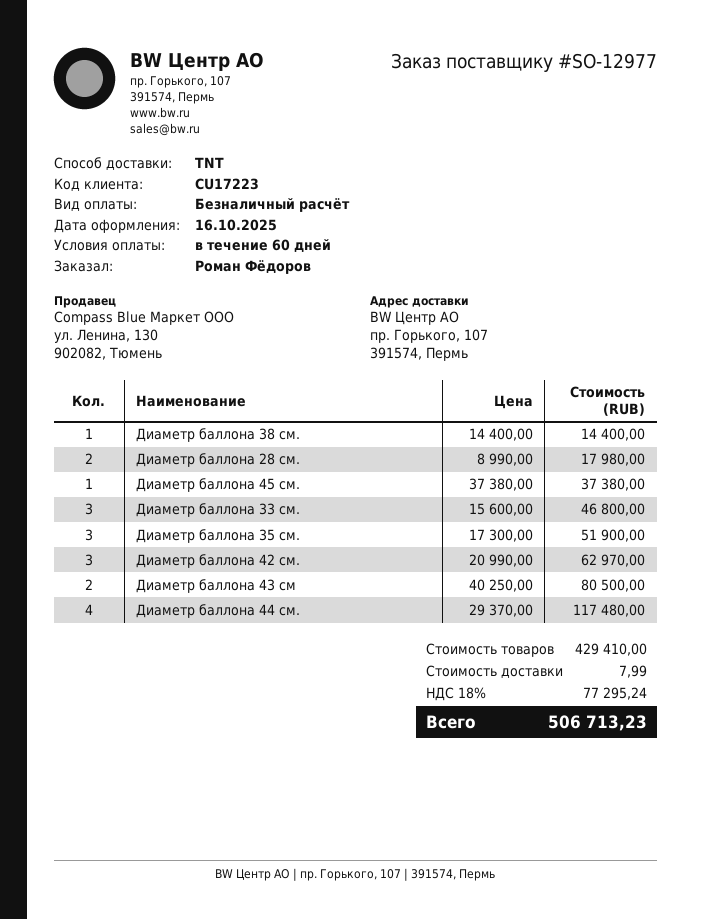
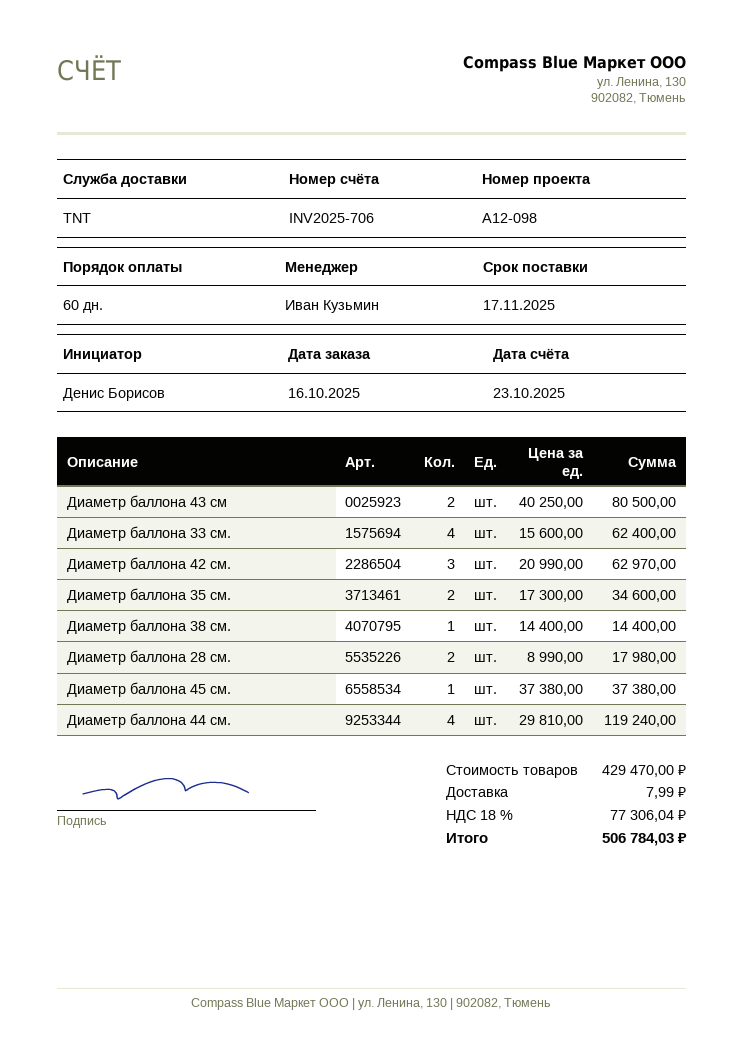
ordered by: Роман Фёдоров -> Денис Борисов
Диаметр баллона 33 см.: 3 x 15600.00 = 46800.00 -> 4 x 15600.00 = 62400.00
Диаметр баллона 35 см.: 3 x 17300.00 = 51900.00 -> 2 x 17300.00 = 34600.00
Диаметр баллона 44 см.: 4 x 29370.00 = 117480.00 -> 4 x 29810.00 = 119240.00
subtotal: 429410.00 -> 429470.00
tax: 18% = 77295.24 -> 18% = 77306.04
total: 506713.23 -> 506784.03

